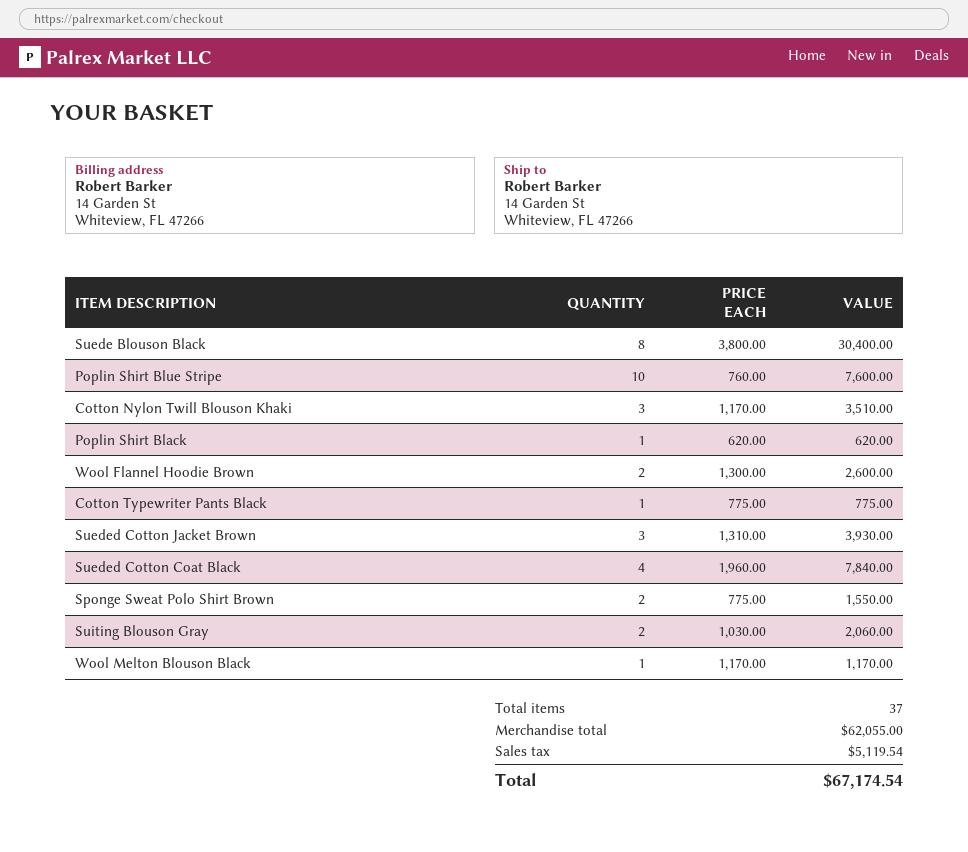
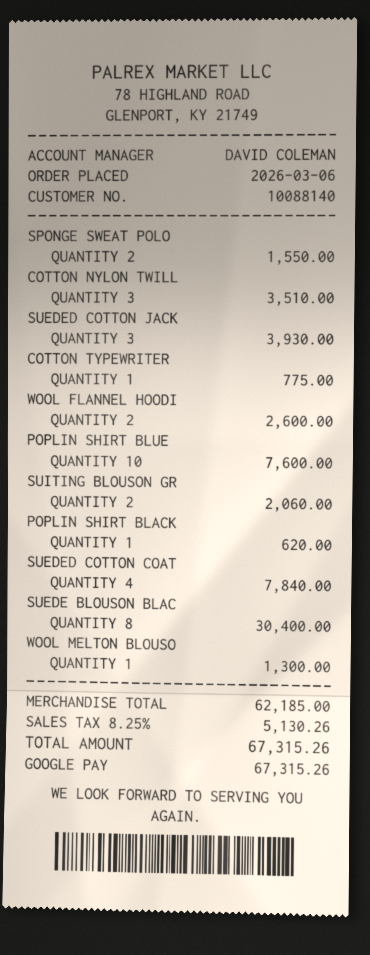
Wool Melton Blouson Black: 1 for 1170.00 -> 1 for 1300.00
subtotal: 62055.00 -> 62185.00
tax: 5119.54 -> 5130.26
total: 67174.54 -> 67315.26

